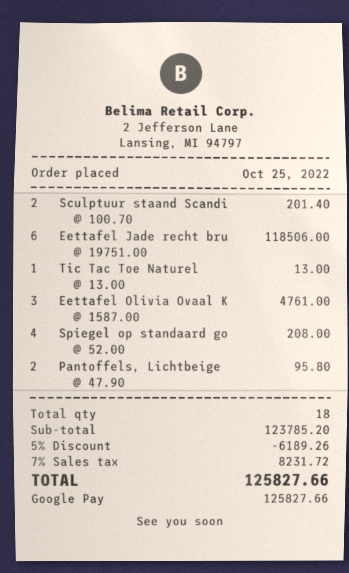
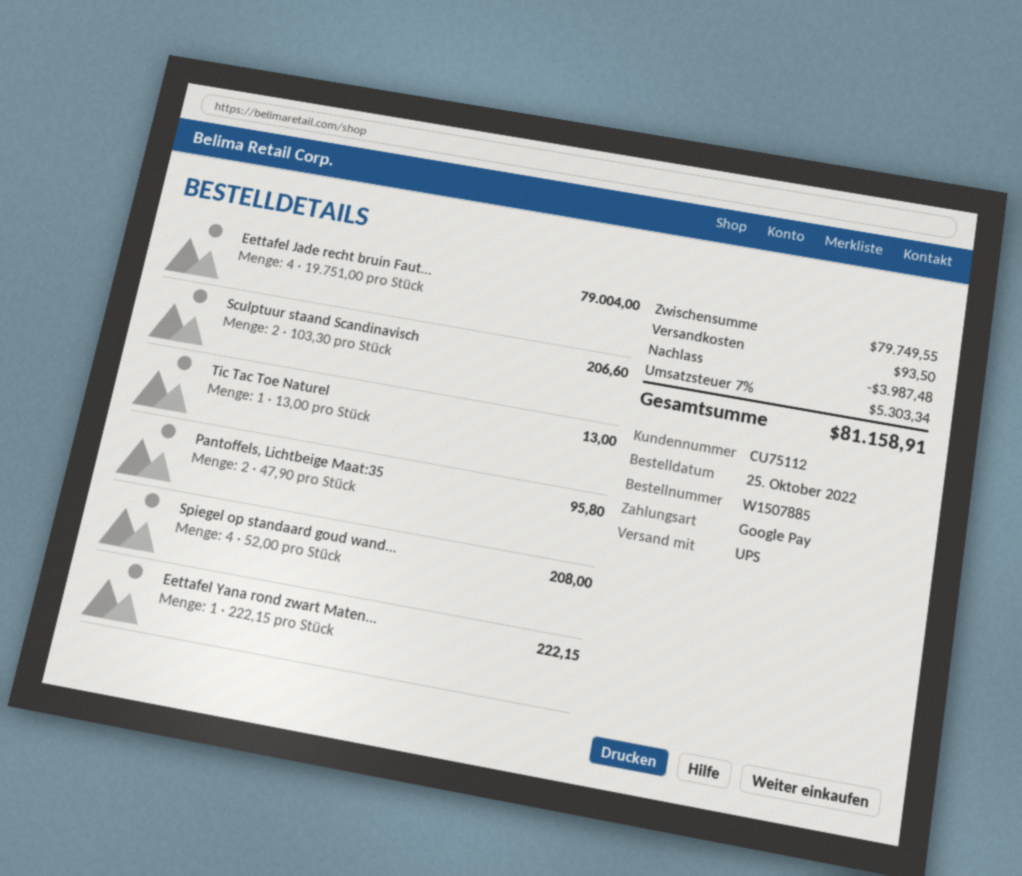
Sculptuur staand Scandi: 2 x 100.70 = 201.40 -> 2 x 103.30 = 206.60
Eettafel Jade recht bru: 6 x 19751.00 = 118506.00 -> 4 x 19751.00 = 79004.00
Eettafel Olivia Ovaal K: 3 x 1587.00 = 4761.00 -> none
Eettafel Yana rond zwart Maten...: none -> 1 x 222.15 = 222.15
subtotal: 123785.20 -> 79749.55
discount: 6189.26 -> 3987.48
shipping: none -> 93.50
tax: 7% = 8231.72 -> 7% = 5303.34
total: 125827.66 -> 81158.91

